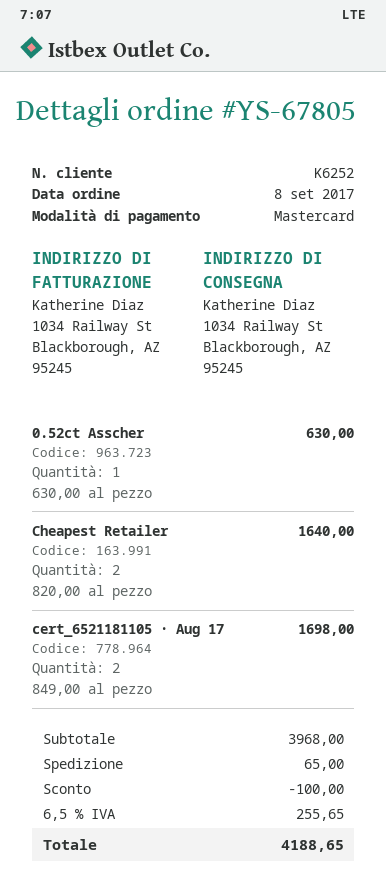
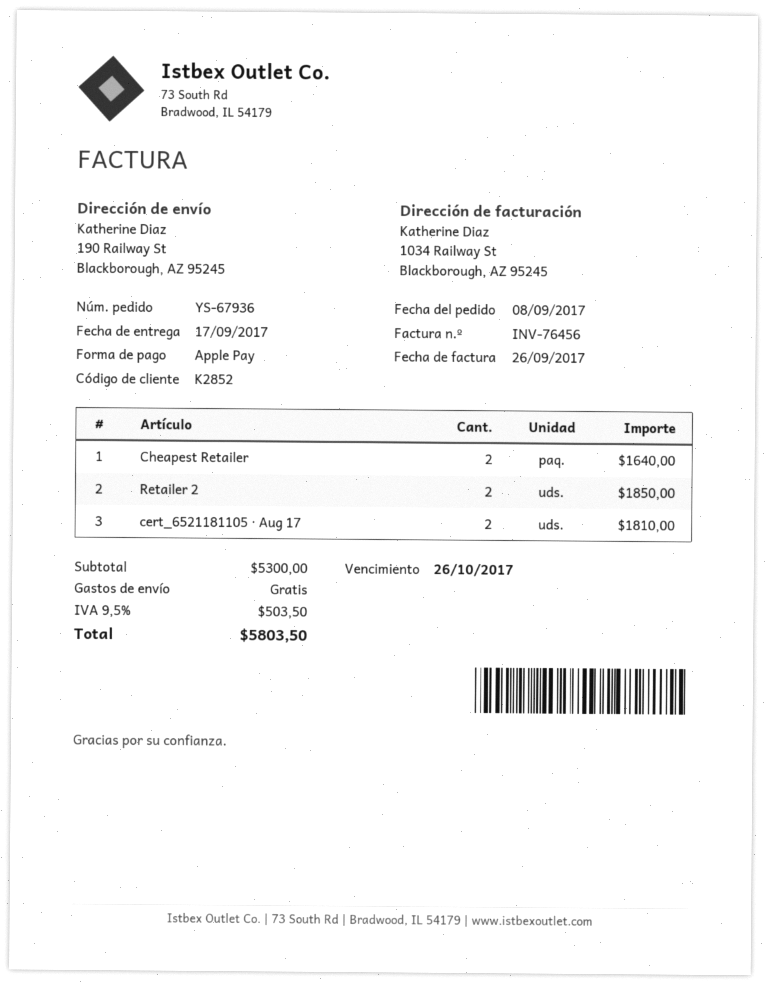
order number: YS-67805 -> YS-67936
customer number: K6252 -> K2852
payment method: Mastercard -> Apple Pay
ship to: 1034 Railway St, Blackborough, AZ 95245 -> 190 Railway St, Blackborough, AZ 95245
0.52ct Asscher: 1 for 630.00 -> none
cert_6521181105 · Aug 17: 2 for 1698.00 -> 2 for 1810.00
Retailer 2: none -> 2 for 1850.00
subtotal: 3968.00 -> 5300.00
discount: 100.00 -> none
shipping: 65.00 -> 0.00
tax: 6.5% = 255.65 -> 9.5% = 503.50
total: 4188.65 -> 5803.50

